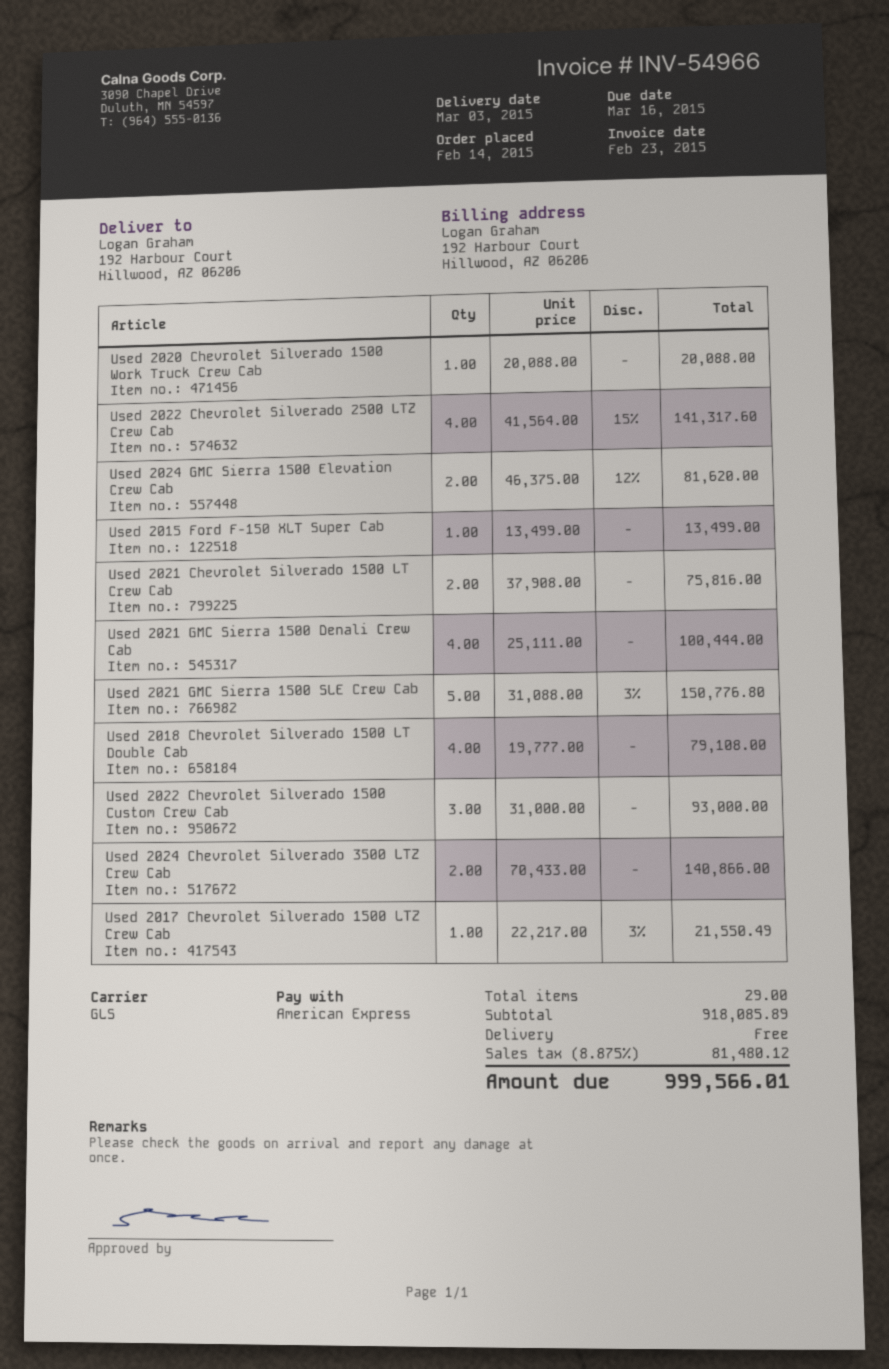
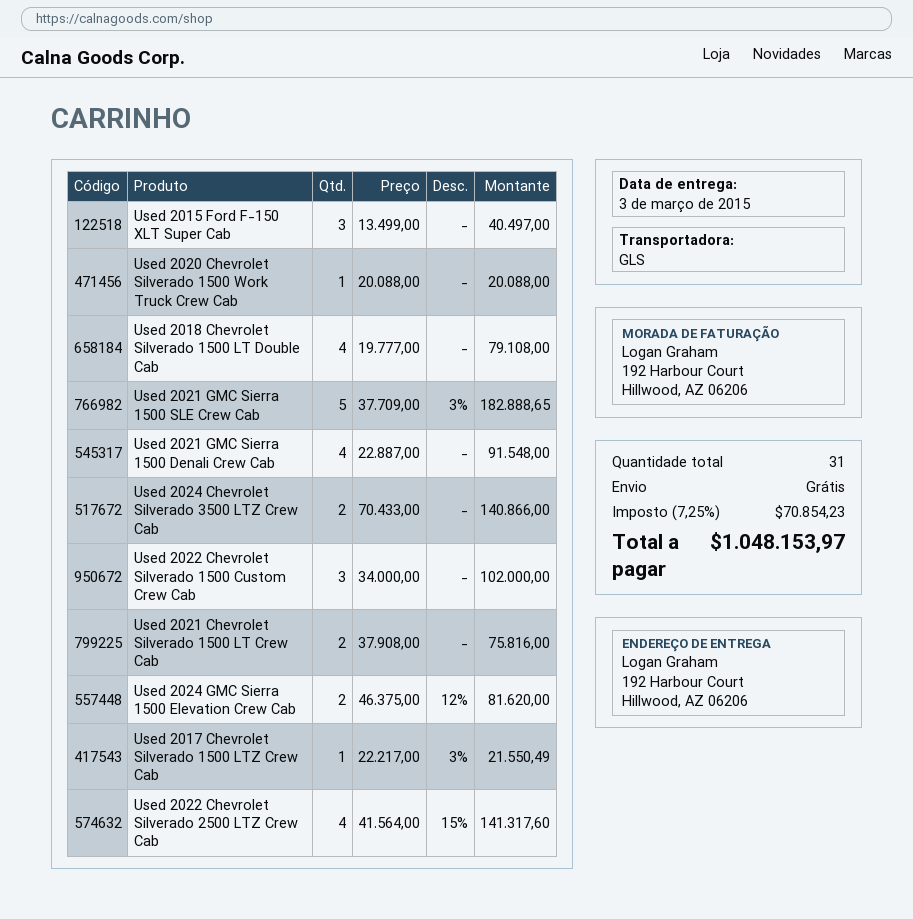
Used 2015 Ford F-150 XLT Super Cab: 1 x 13499.00 = 13499.00 -> 3 x 13499.00 = 40497.00
Used 2021 GMC Sierra 1500 Denali Crew Cab: 4 x 25111.00 = 100444.00 -> 4 x 22887.00 = 91548.00
Used 2021 GMC Sierra 1500 SLE Crew Cab: 5 x 31088.00 - 3% = 150776.80 -> 5 x 37709.00 - 3% = 182888.65
Used 2022 Chevrolet Silverado 1500 Custom Crew Cab: 3 x 31000.00 = 93000.00 -> 3 x 34000.00 = 102000.00
total quantity: 29 -> 31
tax: 8.875% = 81480.12 -> 7.25% = 70854.23
total: 999566.01 -> 1048153.97

